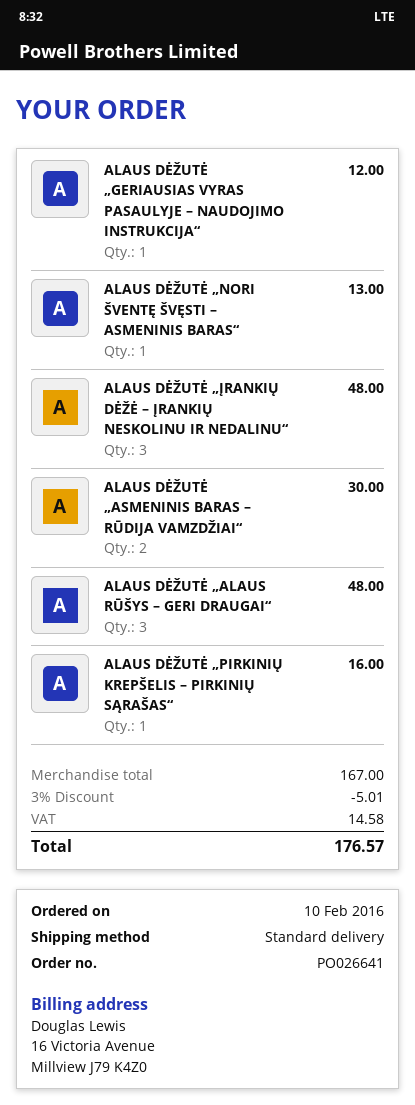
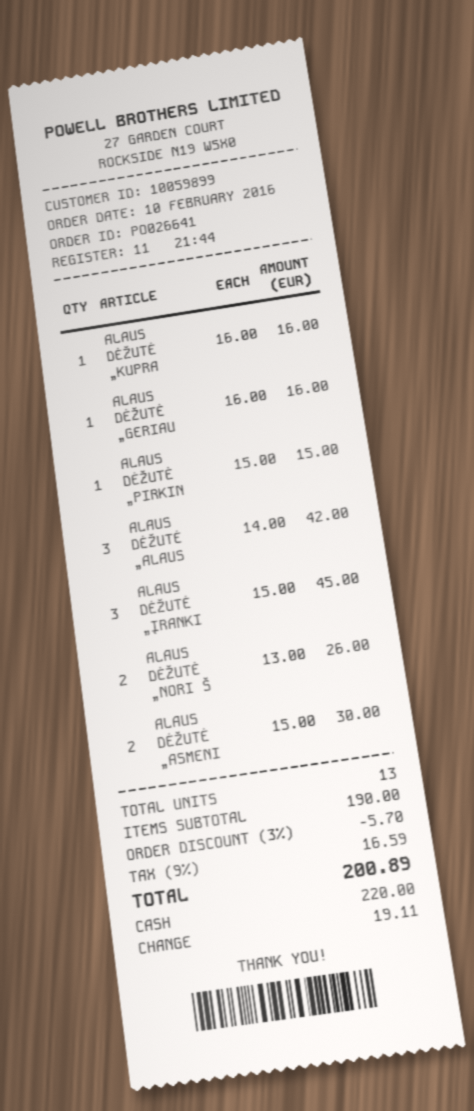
ALAUS DĖŽUTĖ „GERIAUSIAS VYRAS PASAULYJE – NAUDOJIMO INSTRUKCIJA“: 1 for 12.00 -> 1 for 16.00
ALAUS DĖŽUTĖ „NORI ŠVENTĘ ŠVĘSTI – ASMENINIS BARAS“: 1 for 13.00 -> 2 for 26.00
ALAUS DĖŽUTĖ „ĮRANKIŲ DĖŽĖ – ĮRANKIŲ NESKOLINU IR NEDALINU“: 3 for 48.00 -> 3 for 45.00
ALAUS DĖŽUTĖ „ALAUS RŪŠYS – GERI DRAUGAI“: 3 for 48.00 -> 3 for 42.00
ALAUS DĖŽUTĖ „PIRKINIŲ KREPŠELIS – PIRKINIŲ SĄRAŠAS“: 1 for 16.00 -> 1 for 15.00
ALAUS DĖŽUTĖ „KUPRA: none -> 1 for 16.00
subtotal: 167.00 -> 190.00
discount: 3% = 5.01 -> 3% = 5.70
tax: 14.58 -> 16.59
total: 176.57 -> 200.89

